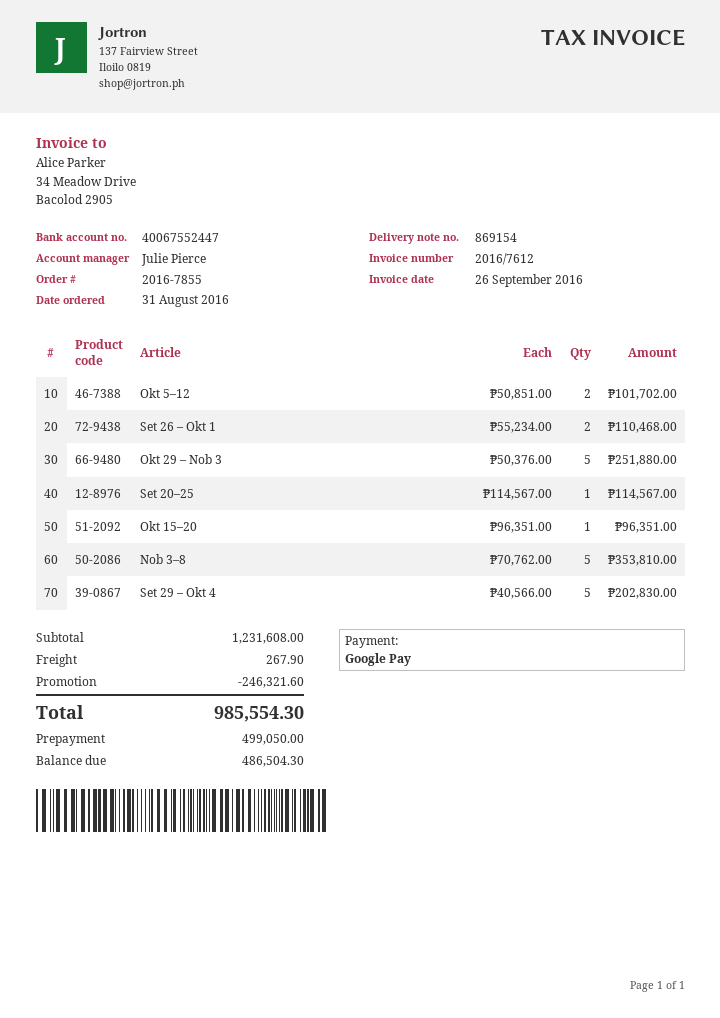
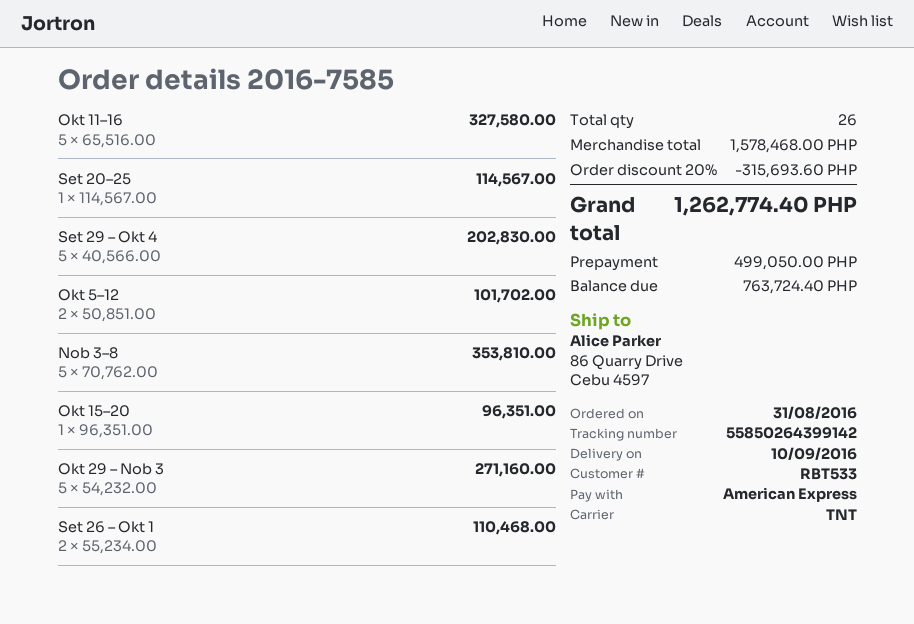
order number: 2016-7855 -> 2016-7585
payment method: Google Pay -> American Express
Okt 29 – Nob 3: 5 x 50376.00 = 251880.00 -> 5 x 54232.00 = 271160.00
Okt 11–16: none -> 5 x 65516.00 = 327580.00
subtotal: 1231608.00 -> 1578468.00
discount: 246321.60 -> 315693.60
shipping: 267.90 -> none
total: 985554.30 -> 1262774.40
balance: 486504.30 -> 763724.40

